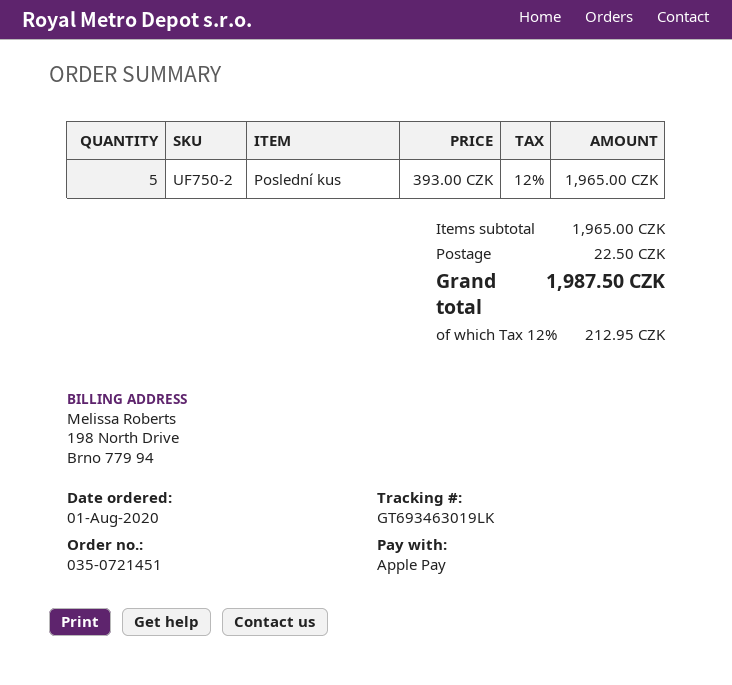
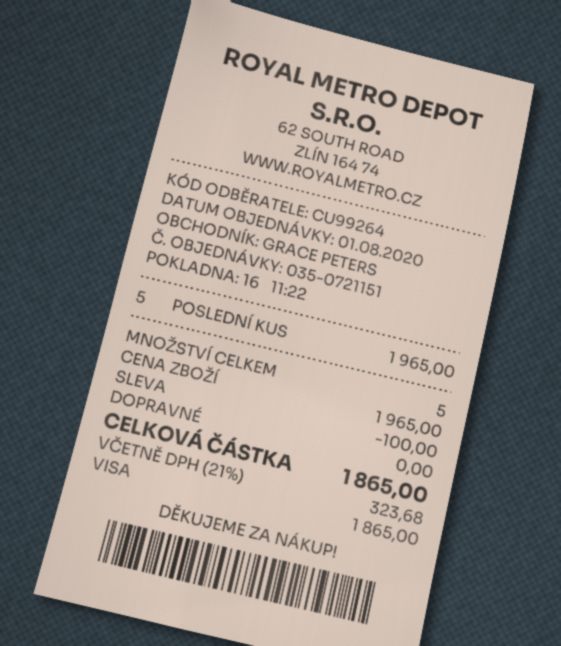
order number: 035-0721451 -> 035-0721151
payment method: Apple Pay -> Visa
discount: none -> 100.00
shipping: 22.50 -> 0.00
tax: 12% = 212.95 -> 21% = 323.68
total: 1987.50 -> 1865.00

